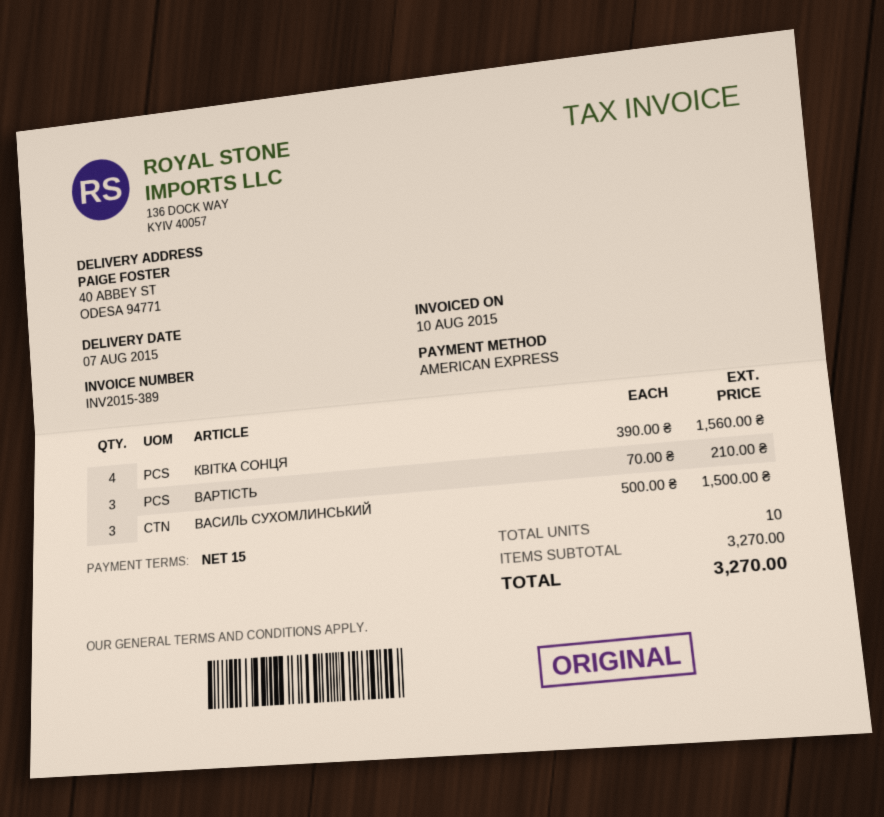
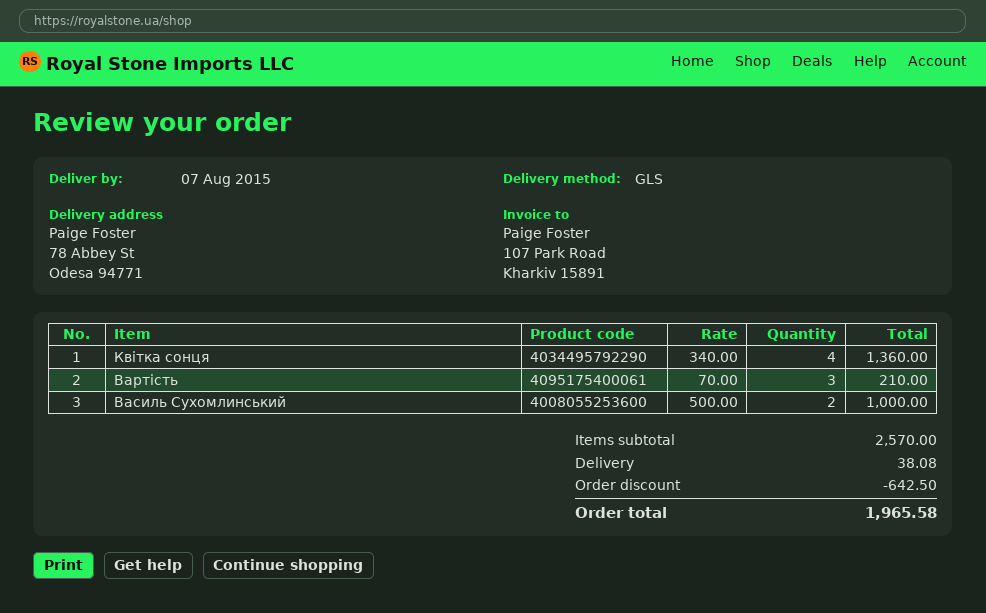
ship to: 40 ABBEY ST, ODESA 94771 -> 78 Abbey St, Odesa 94771
КВІТКА СОНЦЯ: 4 x 390.00 = 1560.00 -> 4 x 340.00 = 1360.00
ВАСИЛЬ СУХОМЛИНСЬКИЙ: 3 x 500.00 = 1500.00 -> 2 x 500.00 = 1000.00
subtotal: 3270.00 -> 2570.00
discount: none -> 642.50
shipping: none -> 38.08
total: 3270.00 -> 1965.58

